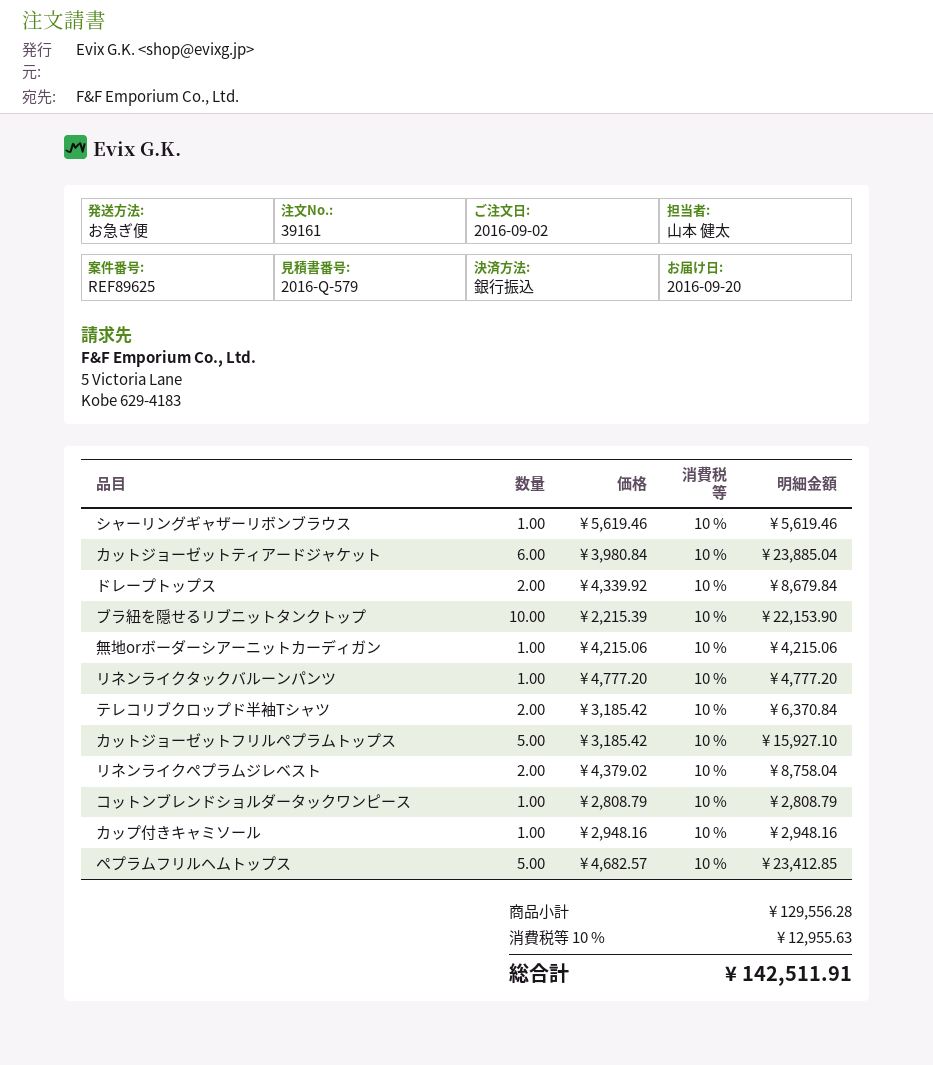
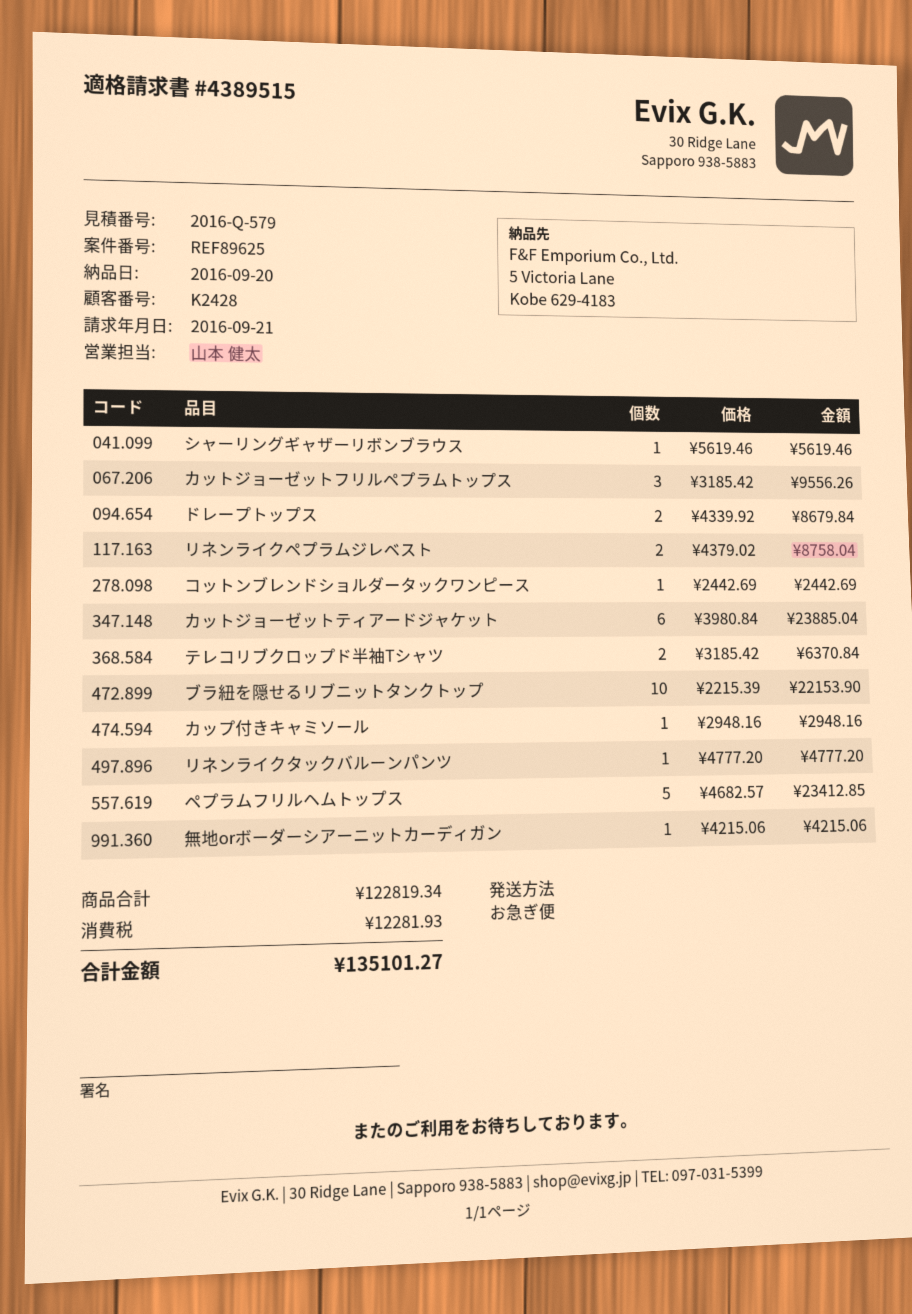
カットジョーゼットフリルペプラムトップス: 5 x 3185.42 = 15927.10 -> 3 x 3185.42 = 9556.26
コットンブレンドショルダータックワンピース: 1 x 2808.79 = 2808.79 -> 1 x 2442.69 = 2442.69
subtotal: 129556.28 -> 122819.34
tax: 12955.63 -> 12281.93
total: 142511.91 -> 135101.27

